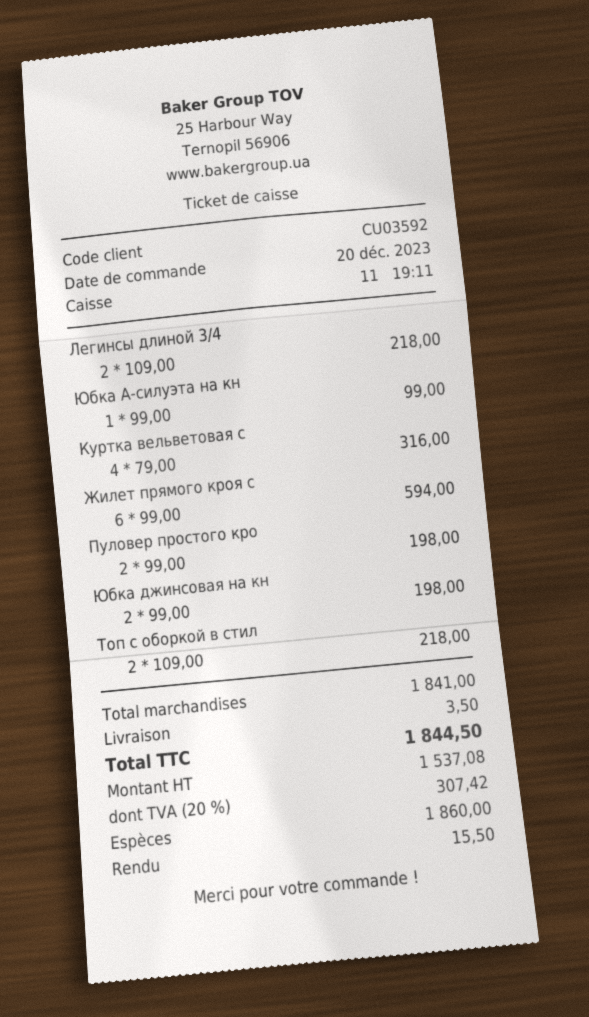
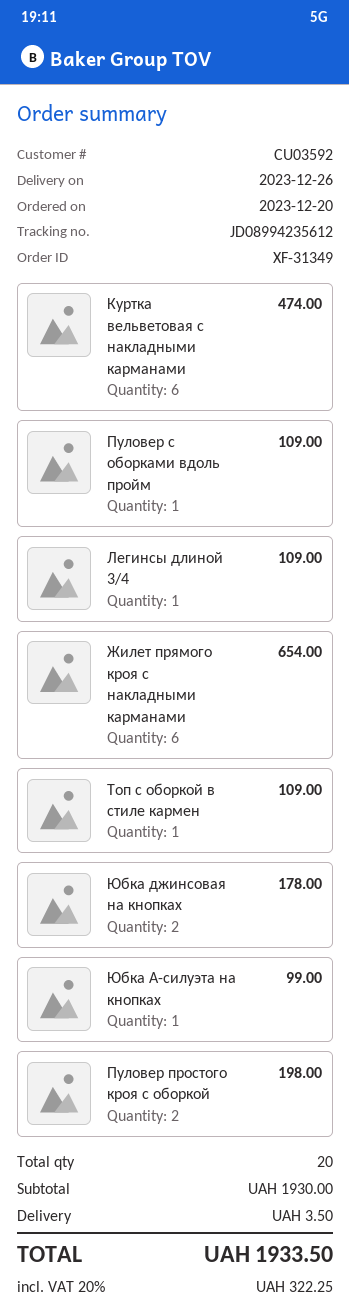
Легинсы длиной 3/4: 2 for 218.00 -> 1 for 109.00
Куртка вельветовая с: 4 for 316.00 -> 6 for 474.00
Жилет прямого кроя с: 6 for 594.00 -> 6 for 654.00
Юбка джинсовая на кн: 2 for 198.00 -> 2 for 178.00
Топ с оборкой в стил: 2 for 218.00 -> 1 for 109.00
Пуловер с оборками вдоль пройм: none -> 1 for 109.00
subtotal: 1841.00 -> 1930.00
tax: 20% = 307.42 -> 20% = 322.25
total: 1844.50 -> 1933.50

